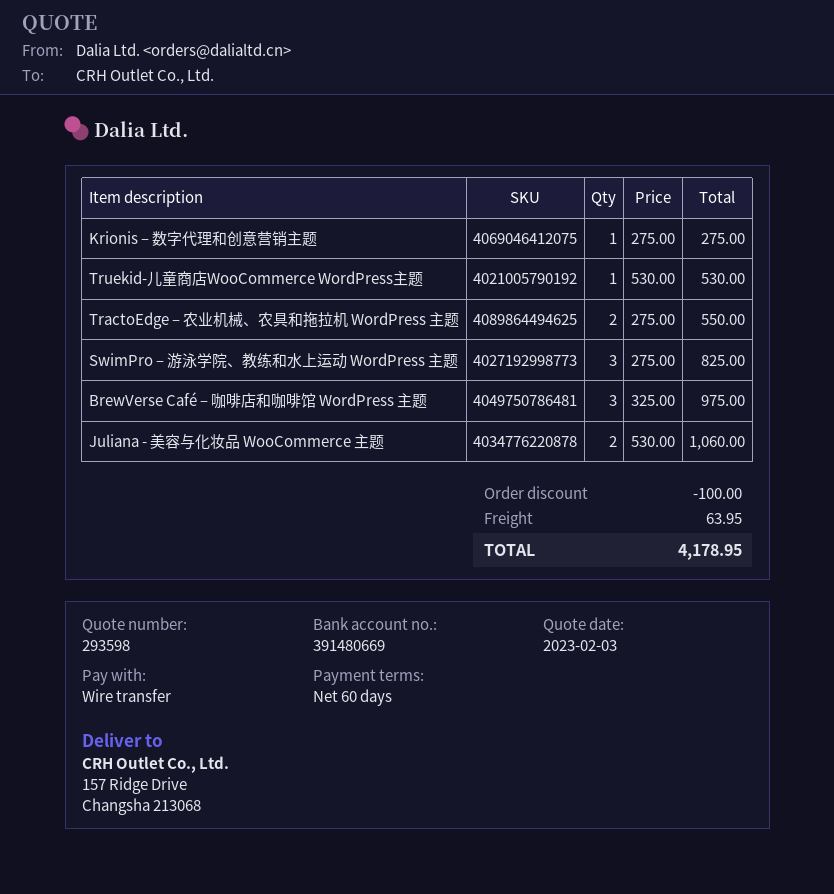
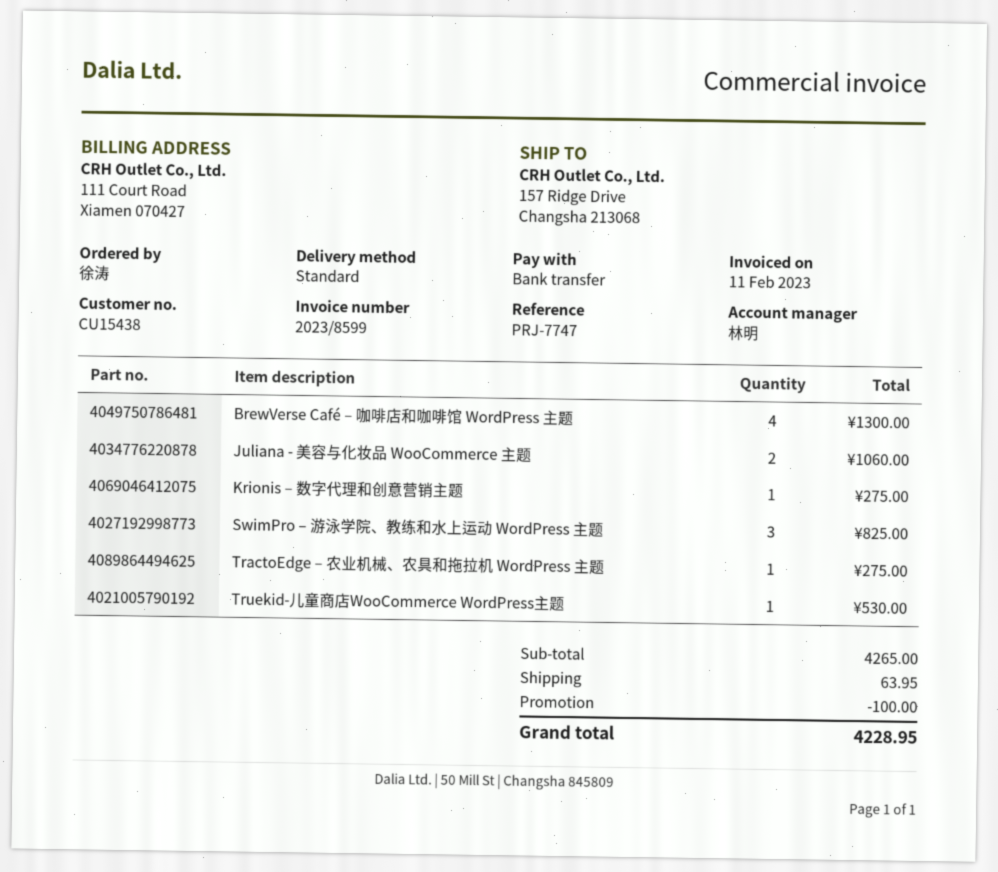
TractoEdge – 农业机械、农具和拖拉机 WordPress 主题: 2 for 550.00 -> 1 for 275.00
BrewVerse Café – 咖啡店和咖啡馆 WordPress 主题: 3 for 975.00 -> 4 for 1300.00
total: 4178.95 -> 4228.95

